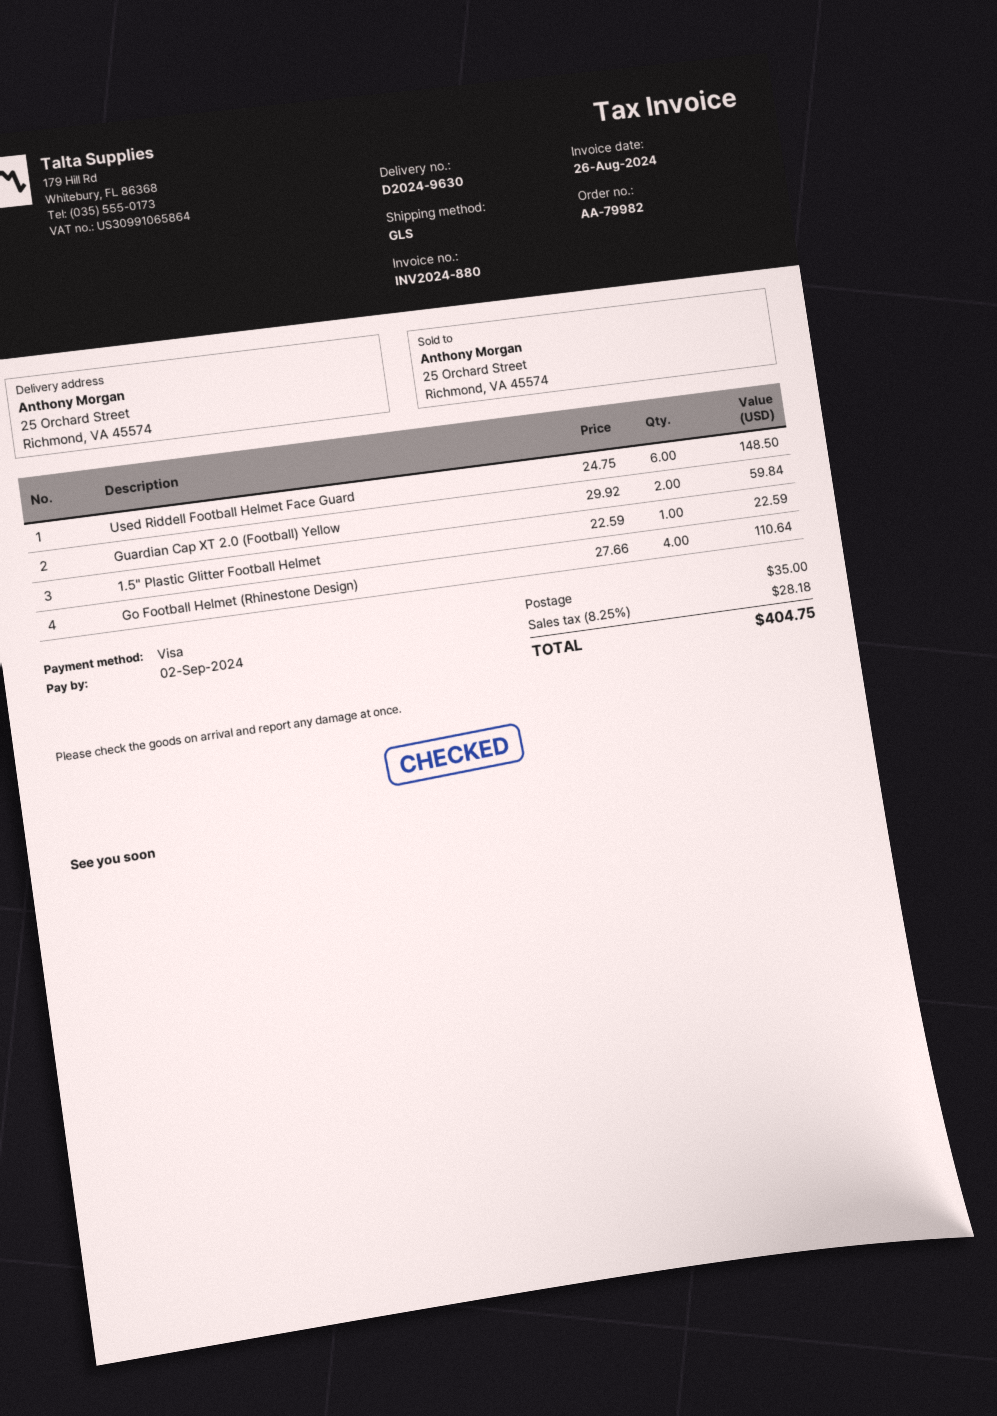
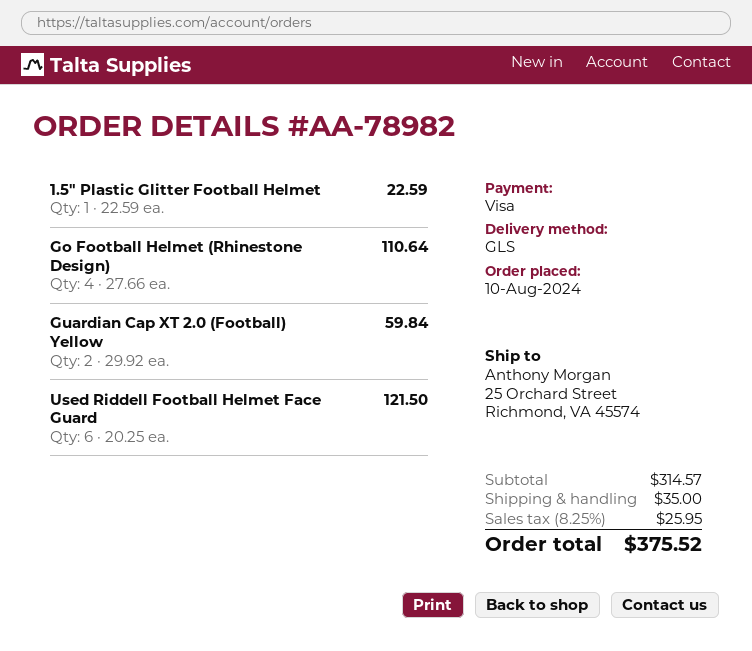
order number: AA-79982 -> AA-78982
Used Riddell Football Helmet Face Guard: 6 x 24.75 = 148.50 -> 6 x 20.25 = 121.50
tax: 8.25% = 28.18 -> 8.25% = 25.95
total: 404.75 -> 375.52

